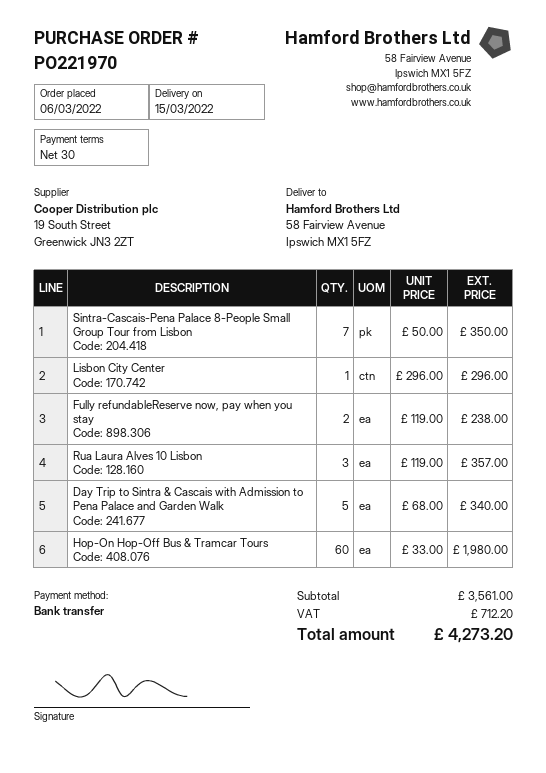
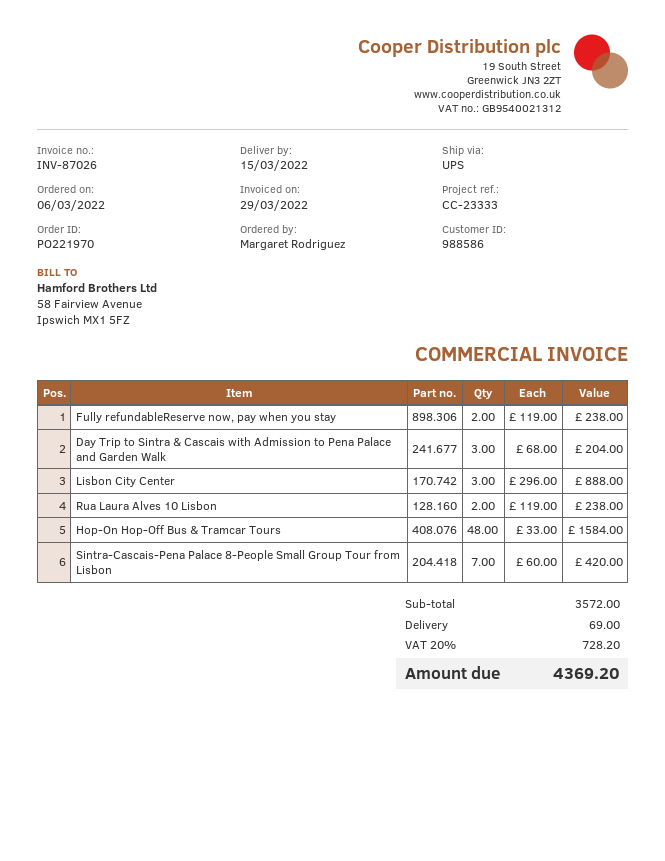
Sintra-Cascais-Pena Palace 8-People Small Group Tour from Lisbon: 7 x 50.00 = 350.00 -> 7 x 60.00 = 420.00
Lisbon City Center: 1 x 296.00 = 296.00 -> 3 x 296.00 = 888.00
Rua Laura Alves 10 Lisbon: 3 x 119.00 = 357.00 -> 2 x 119.00 = 238.00
Day Trip to Sintra & Cascais with Admission to Pena Palace and Garden Walk: 5 x 68.00 = 340.00 -> 3 x 68.00 = 204.00
Hop-On Hop-Off Bus & Tramcar Tours: 60 x 33.00 = 1980.00 -> 48 x 33.00 = 1584.00
subtotal: 3561.00 -> 3572.00
shipping: none -> 69.00
tax: 712.20 -> 728.20
total: 4273.20 -> 4369.20

